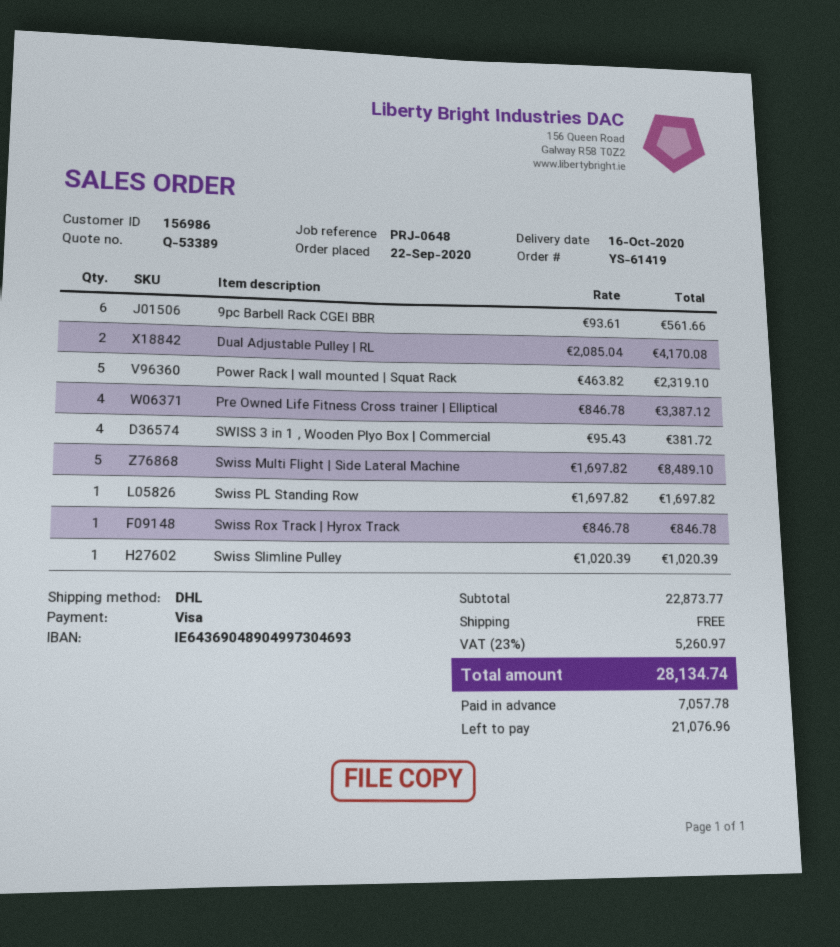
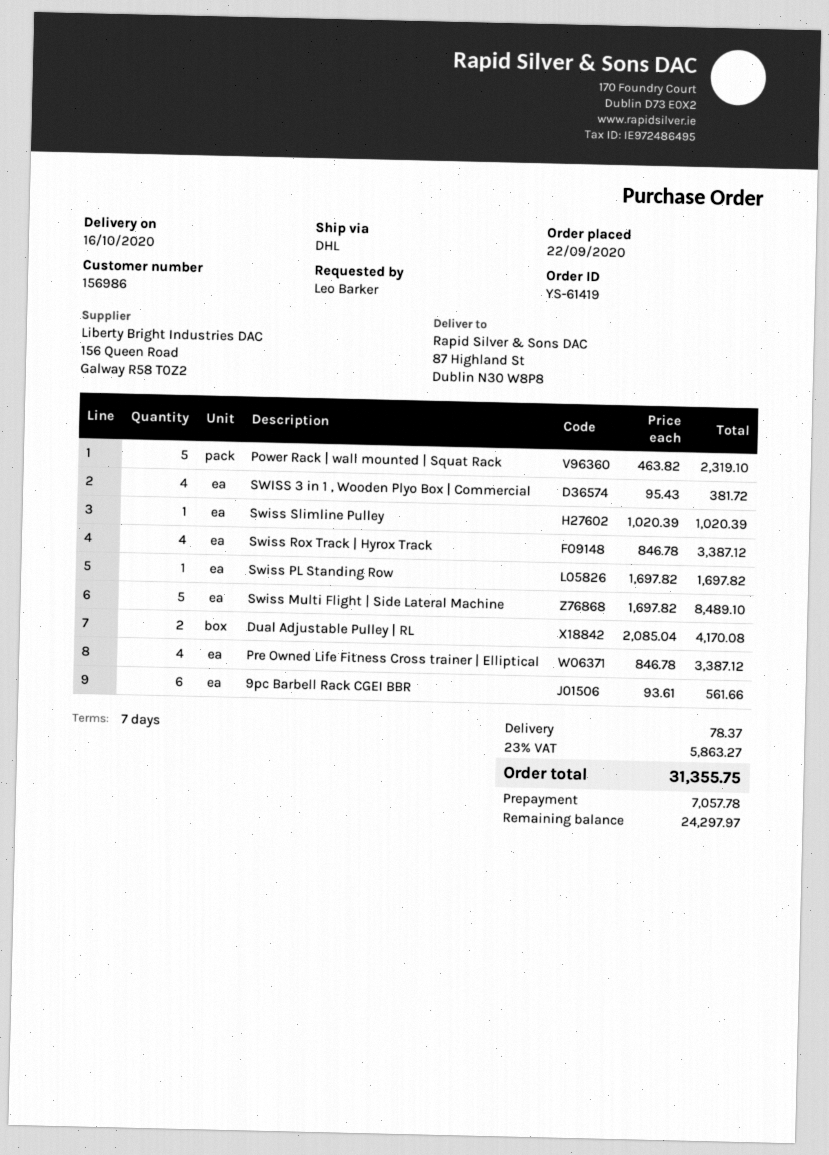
Swiss Rox Track | Hyrox Track: 1 x 846.78 = 846.78 -> 4 x 846.78 = 3387.12
shipping: 0.00 -> 78.37
tax: 23% = 5260.97 -> 23% = 5863.27
total: 28134.74 -> 31355.75
balance: 21076.96 -> 24297.97

